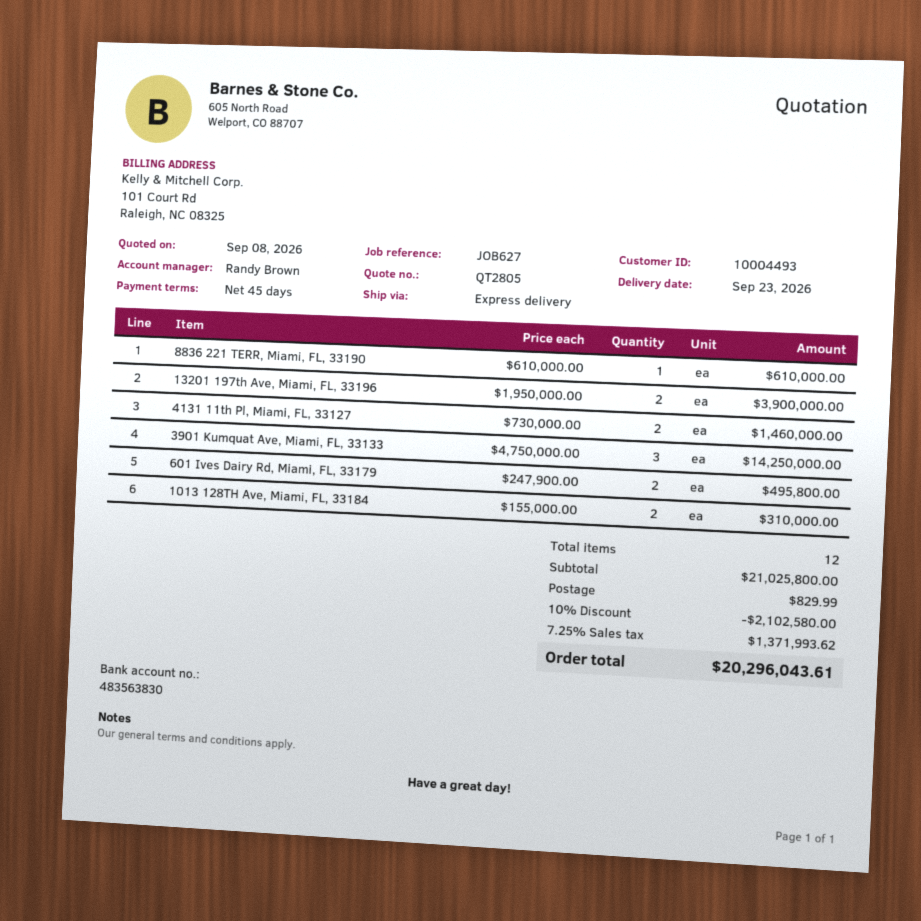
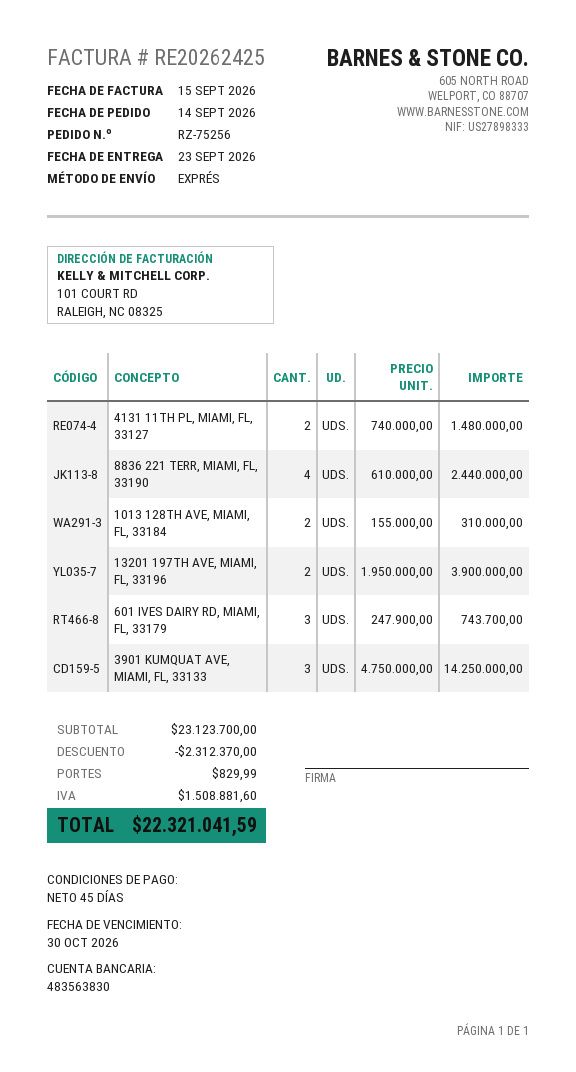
8836 221 TERR, Miami, FL, 33190: 1 x 610000.00 = 610000.00 -> 4 x 610000.00 = 2440000.00
4131 11th Pl, Miami, FL, 33127: 2 x 730000.00 = 1460000.00 -> 2 x 740000.00 = 1480000.00
601 Ives Dairy Rd, Miami, FL, 33179: 2 x 247900.00 = 495800.00 -> 3 x 247900.00 = 743700.00
subtotal: 21025800.00 -> 23123700.00
discount: 2102580.00 -> 2312370.00
tax: 1371993.62 -> 1508881.60
total: 20296043.61 -> 22321041.59

